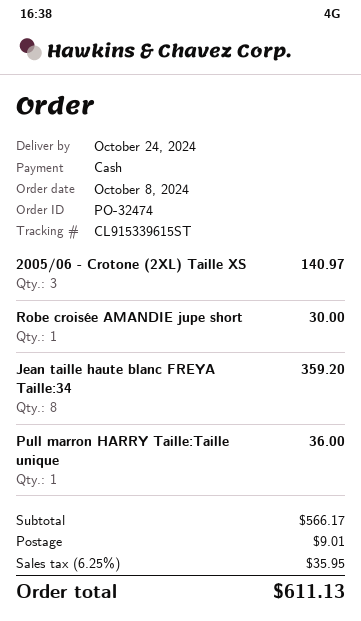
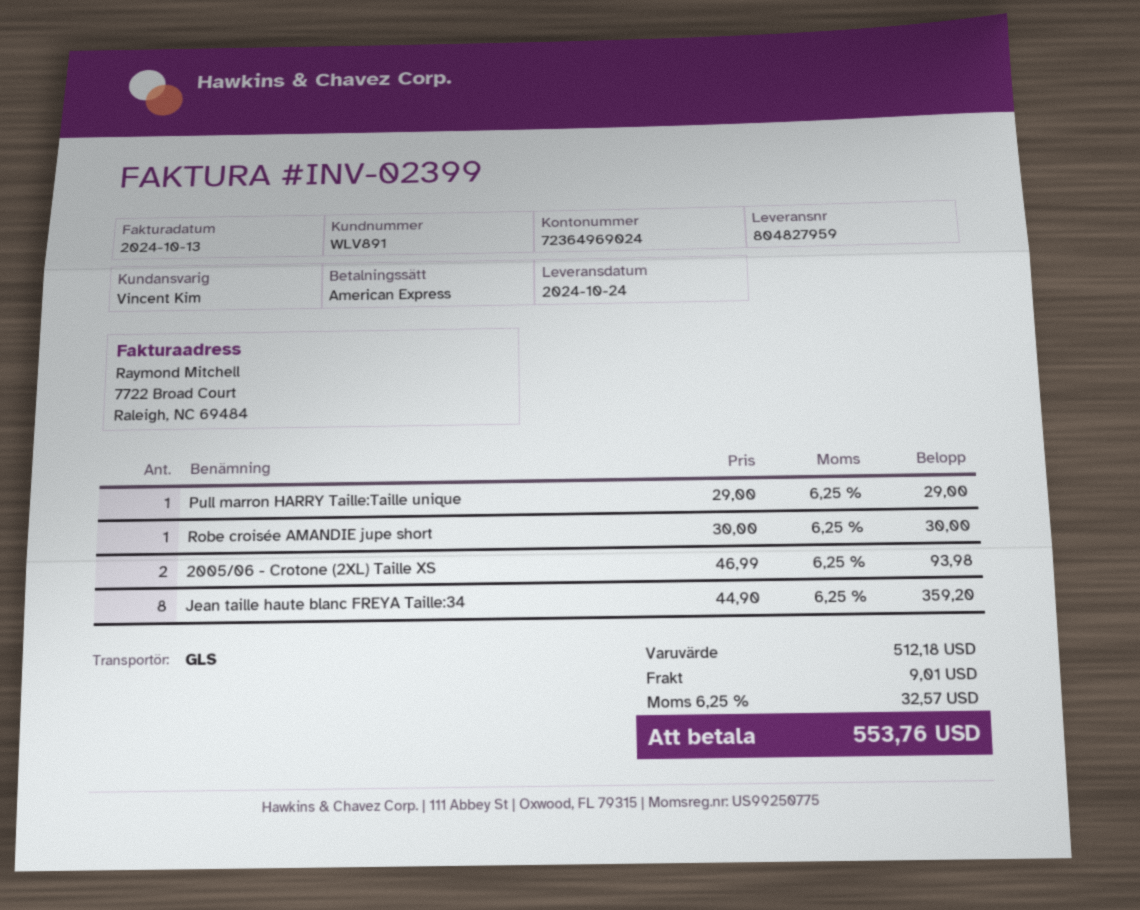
payment method: cash -> American Express
2005/06 - Crotone (2XL) Taille XS: 3 for 140.97 -> 2 for 93.98
Pull marron HARRY Taille:Taille unique: 1 for 36.00 -> 1 for 29.00
subtotal: 566.17 -> 512.18
tax: 6.25% = 35.95 -> 6.25% = 32.57
total: 611.13 -> 553.76

